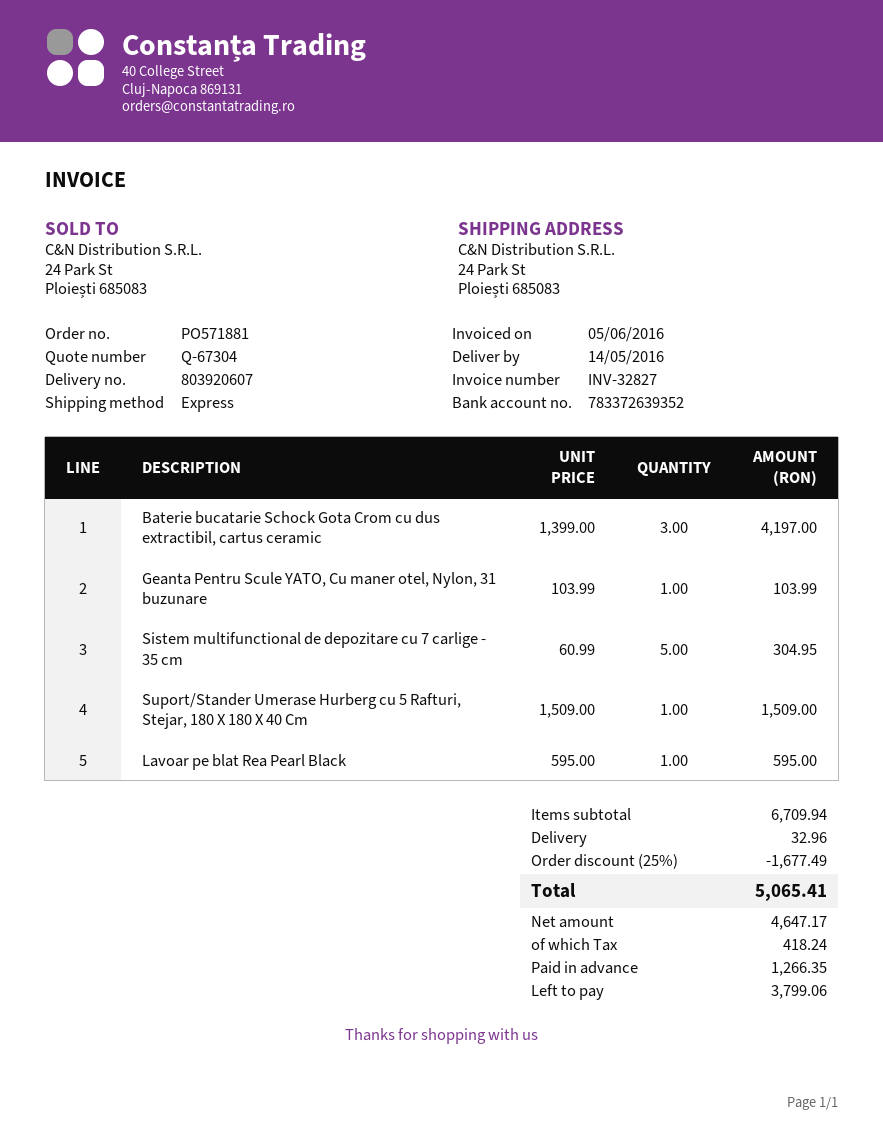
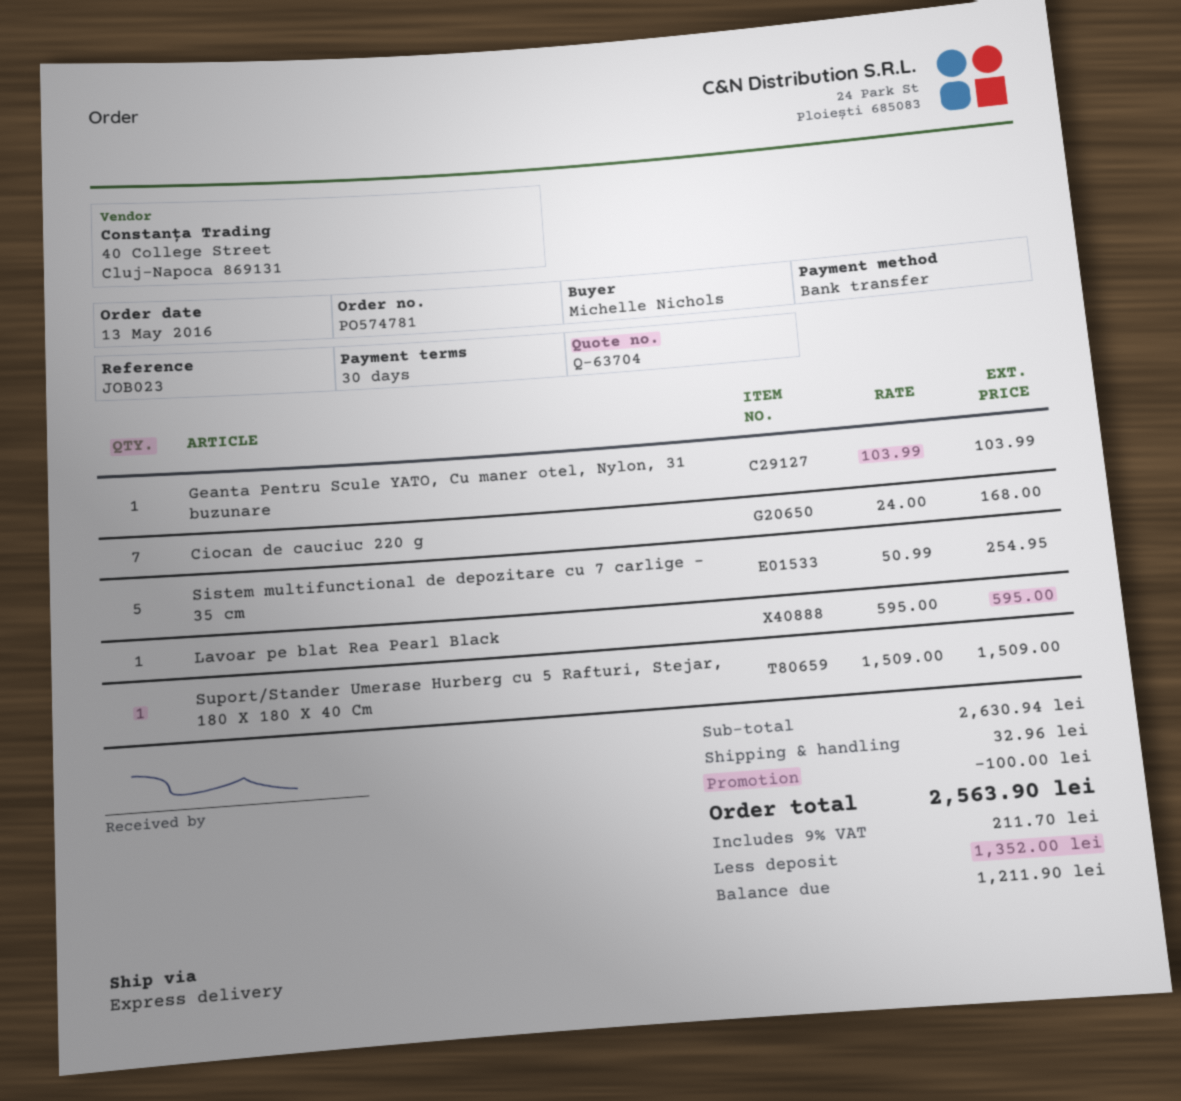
quote number: Q-67304 -> Q-63704
order number: PO571881 -> PO574781
Baterie bucatarie Schock Gota Crom cu dus extractibil, cartus ceramic: 3 x 1399.00 = 4197.00 -> none
Sistem multifunctional de depozitare cu 7 carlige - 35 cm: 5 x 60.99 = 304.95 -> 5 x 50.99 = 254.95
Ciocan de cauciuc 220 g: none -> 7 x 24.00 = 168.00
subtotal: 6709.94 -> 2630.94
discount: 1677.49 -> 100.00
tax: 418.24 -> 211.70
total: 5065.41 -> 2563.90
deposit: 1266.35 -> 1352.00
balance: 3799.06 -> 1211.90

